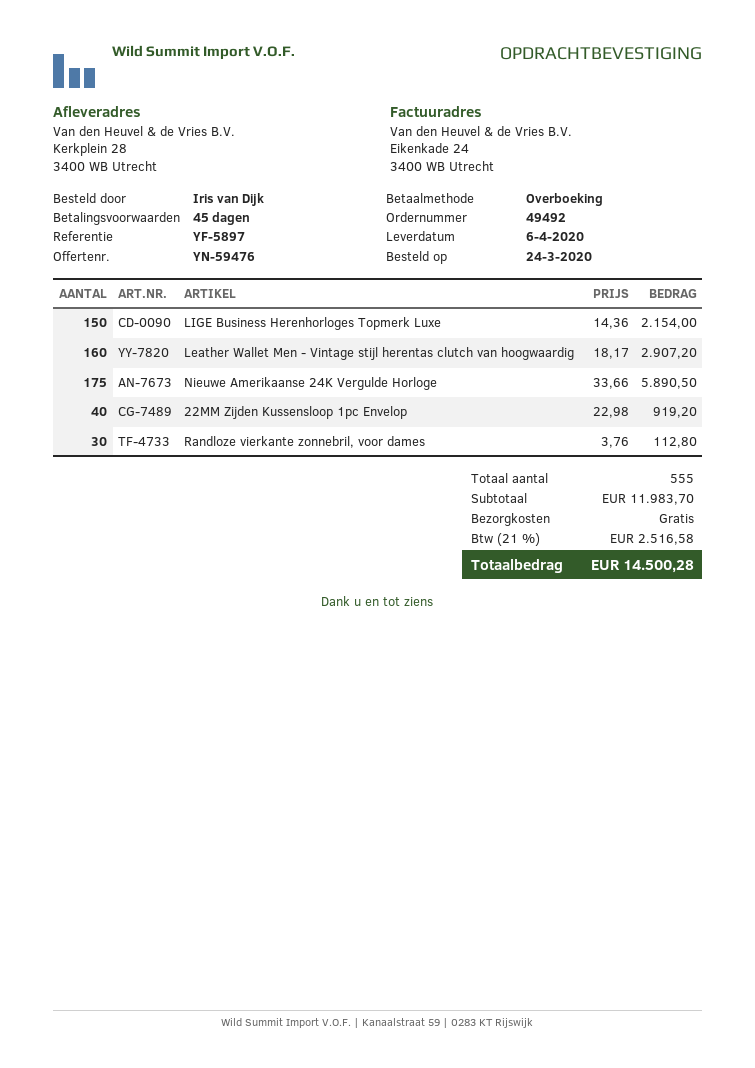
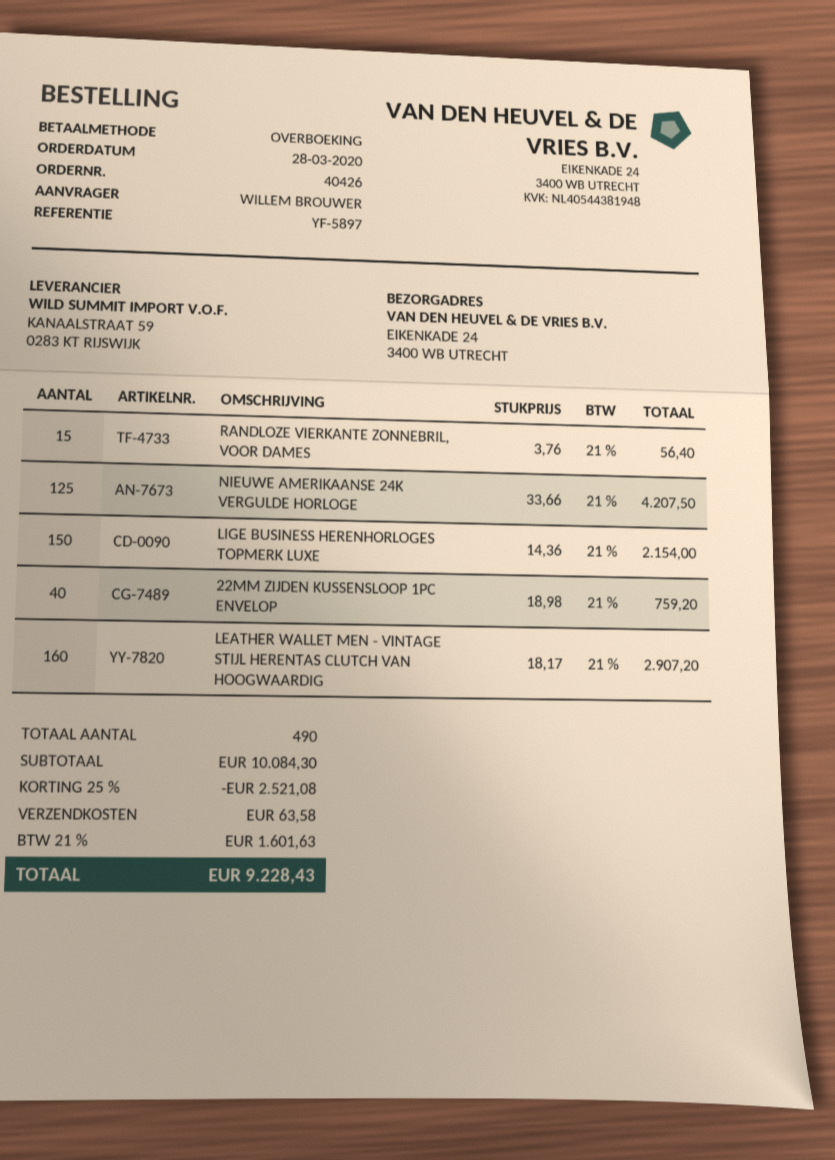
order number: 49492 -> 40426
order date: 2020-03-24 -> 2020-03-28
ordered by: Iris van Dijk -> WILLEM BROUWER
ship to: Kerkplein 28, 3400 WB Utrecht -> EIKENKADE 24, 3400 WB UTRECHT
Nieuwe Amerikaanse 24K Vergulde Horloge: 175 x 33.66 = 5890.50 -> 125 x 33.66 = 4207.50
22MM Zijden Kussensloop 1pc Envelop: 40 x 22.98 = 919.20 -> 40 x 18.98 = 759.20
Randloze vierkante zonnebril, voor dames: 30 x 3.76 = 112.80 -> 15 x 3.76 = 56.40
total quantity: 555 -> 490
subtotal: 11983.70 -> 10084.30
discount: none -> 25% = 2521.08
shipping: 0.00 -> 63.58
tax: 21% = 2516.58 -> 21% = 1601.63
total: 14500.28 -> 9228.43

